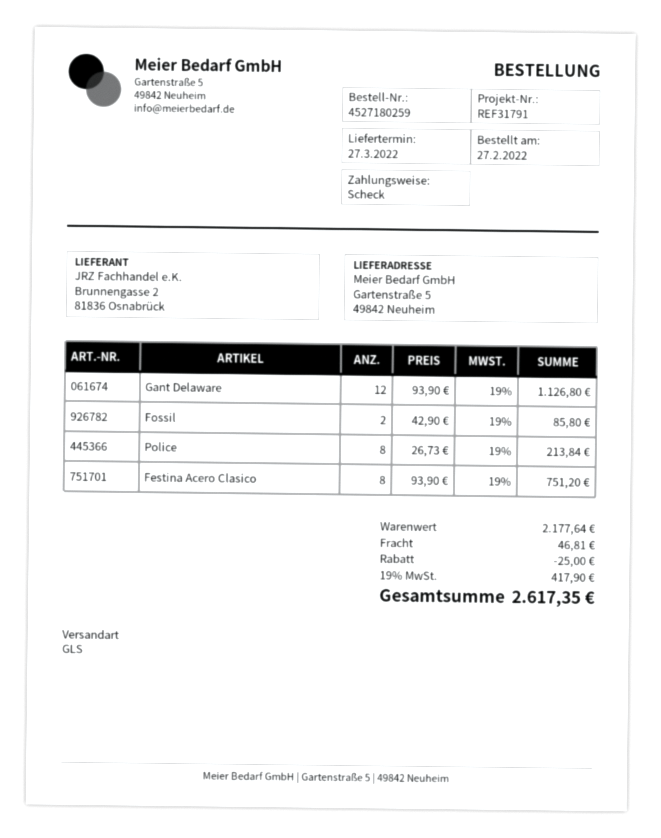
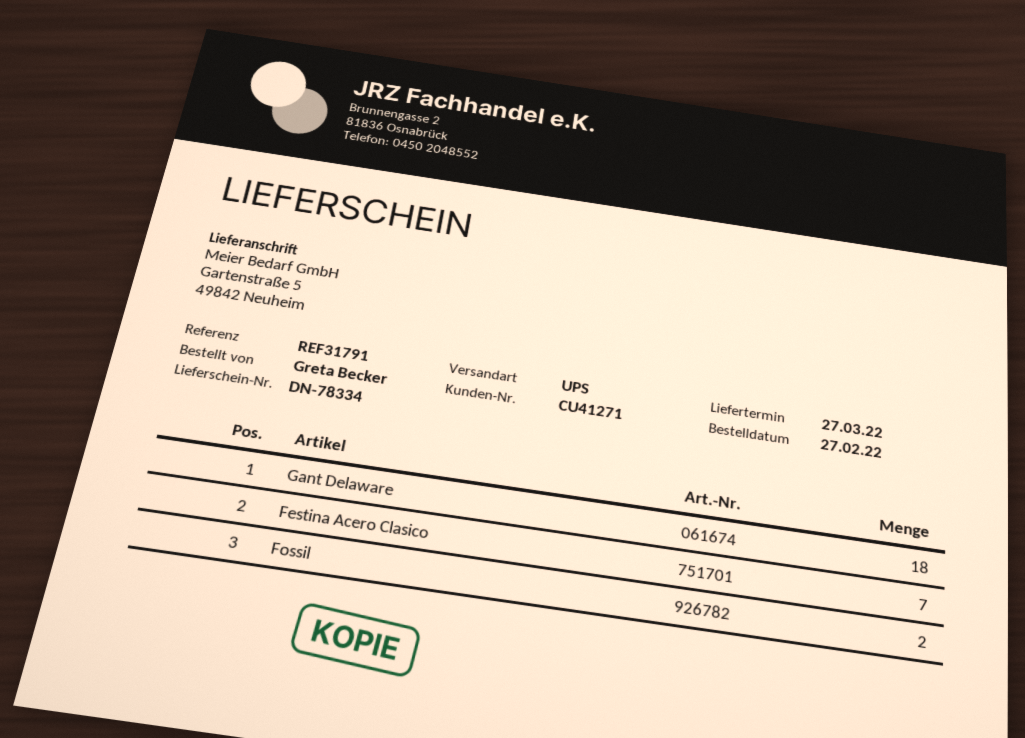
shipping method: GLS -> UPS
Gant Delaware: 12 -> 18
Police: 8 -> none
Festina Acero Clasico: 8 -> 7

